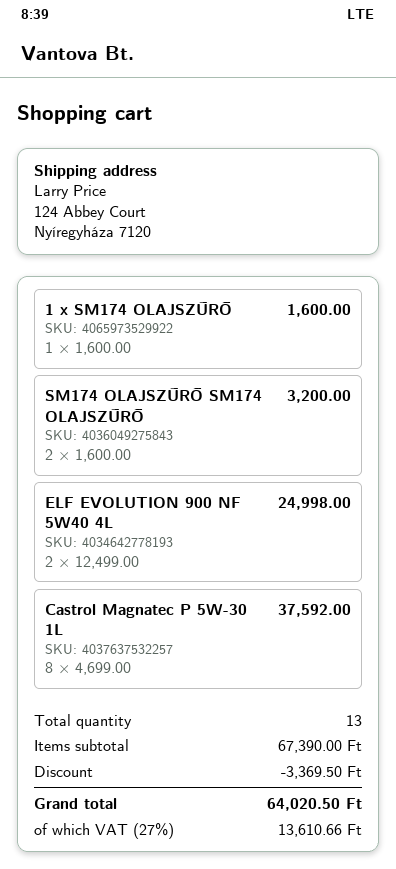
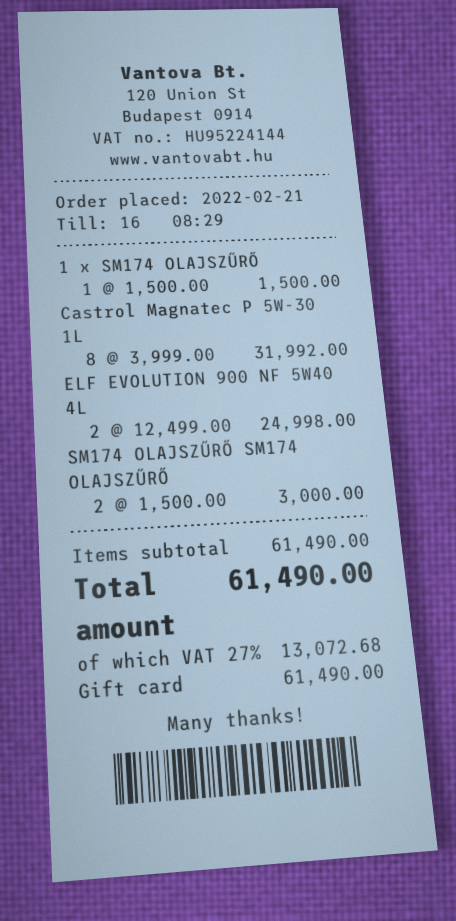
1 x SM174 OLAJSZŰRŐ: 1 x 1600.00 = 1600.00 -> 1 x 1500.00 = 1500.00
SM174 OLAJSZŰRŐ SM174 OLAJSZŰRŐ: 2 x 1600.00 = 3200.00 -> 2 x 1500.00 = 3000.00
Castrol Magnatec P 5W-30 1L: 8 x 4699.00 = 37592.00 -> 8 x 3999.00 = 31992.00
subtotal: 67390.00 -> 61490.00
discount: 3369.50 -> none
tax: 27% = 13610.66 -> 27% = 13072.68
total: 64020.50 -> 61490.00

